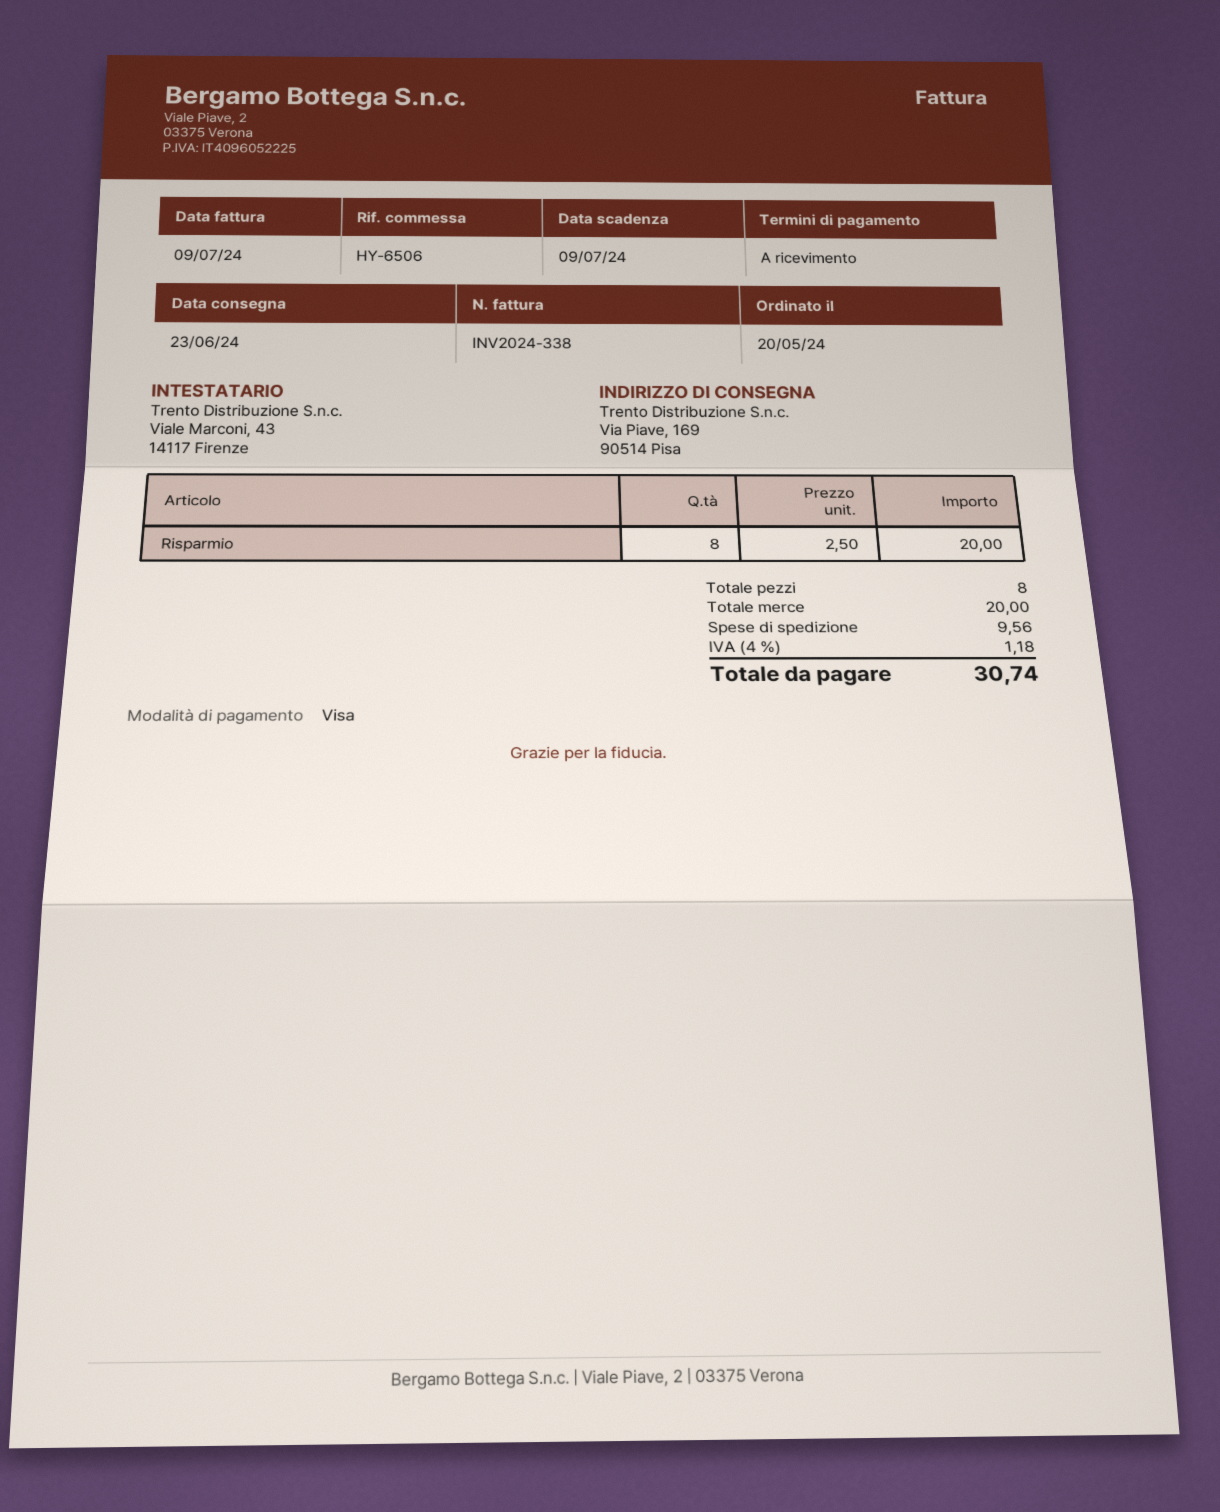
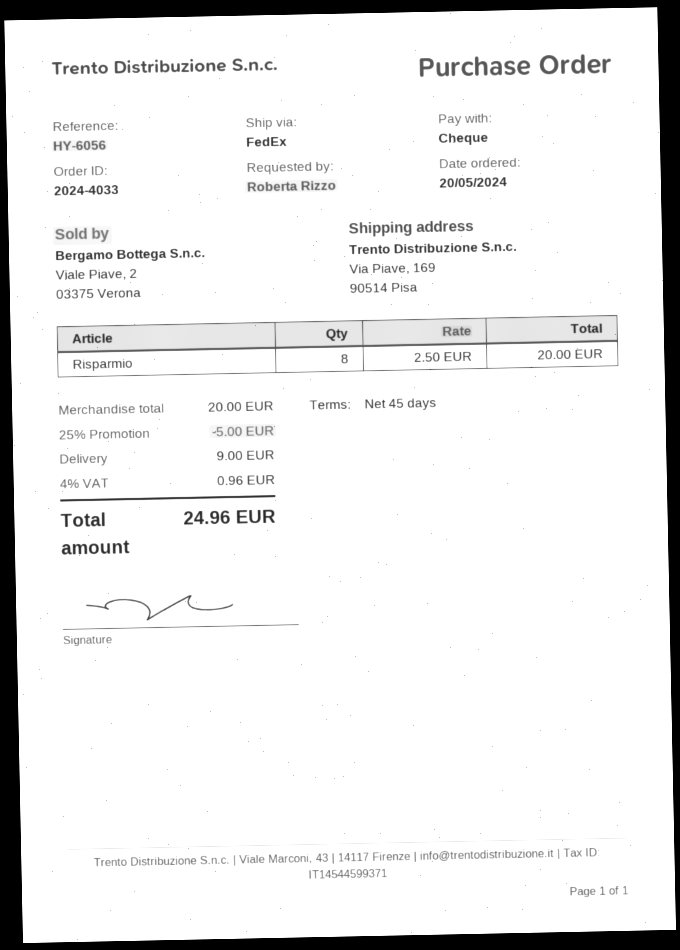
payment terms: on receipt -> 45 days
reference: HY-6506 -> HY-6056
payment method: Visa -> cheque
discount: none -> 25% = 5.00
shipping: 9.56 -> 9.00
tax: 4% = 1.18 -> 4% = 0.96
total: 30.74 -> 24.96

